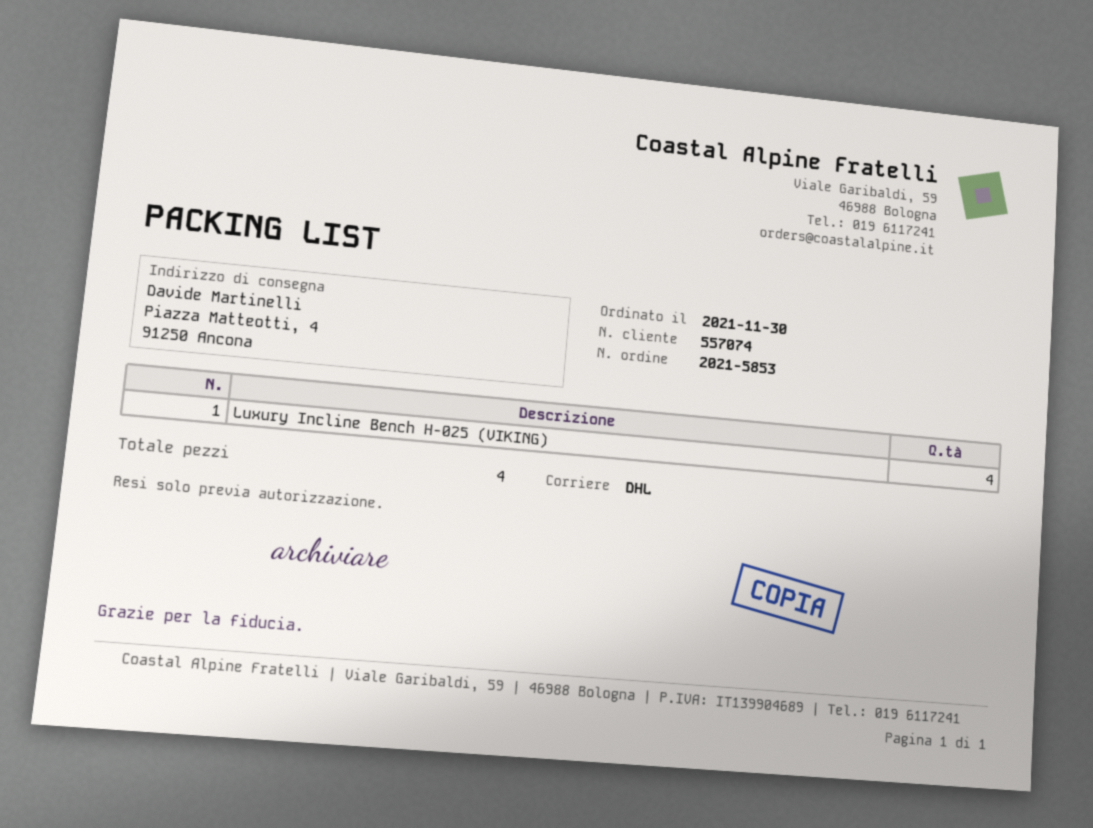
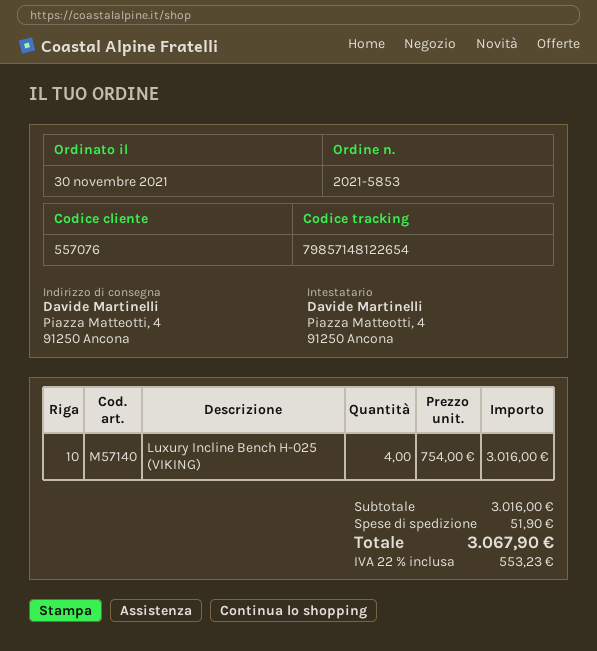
customer number: 557074 -> 557076

